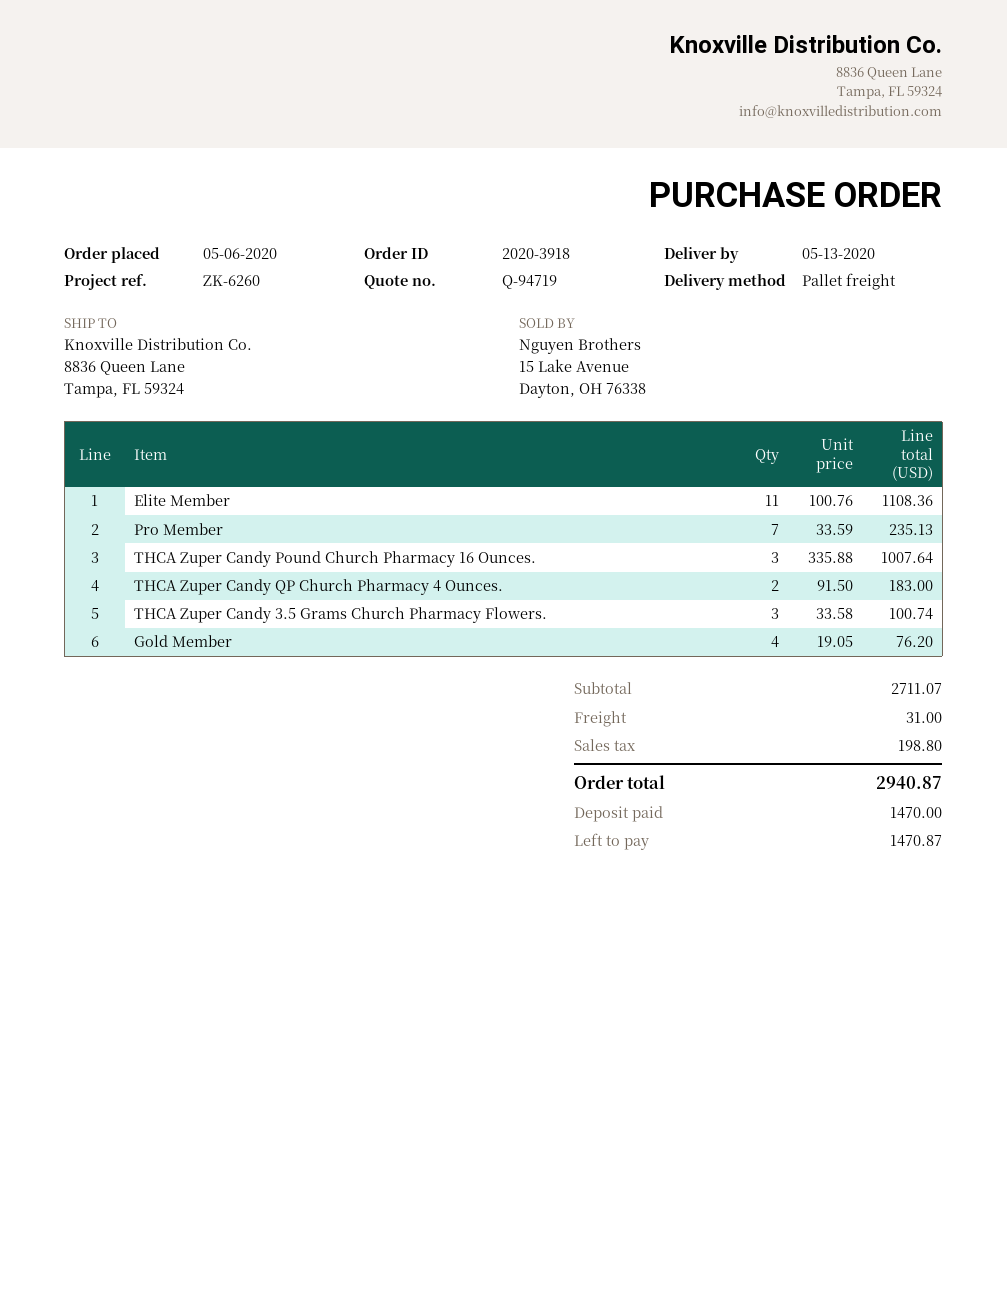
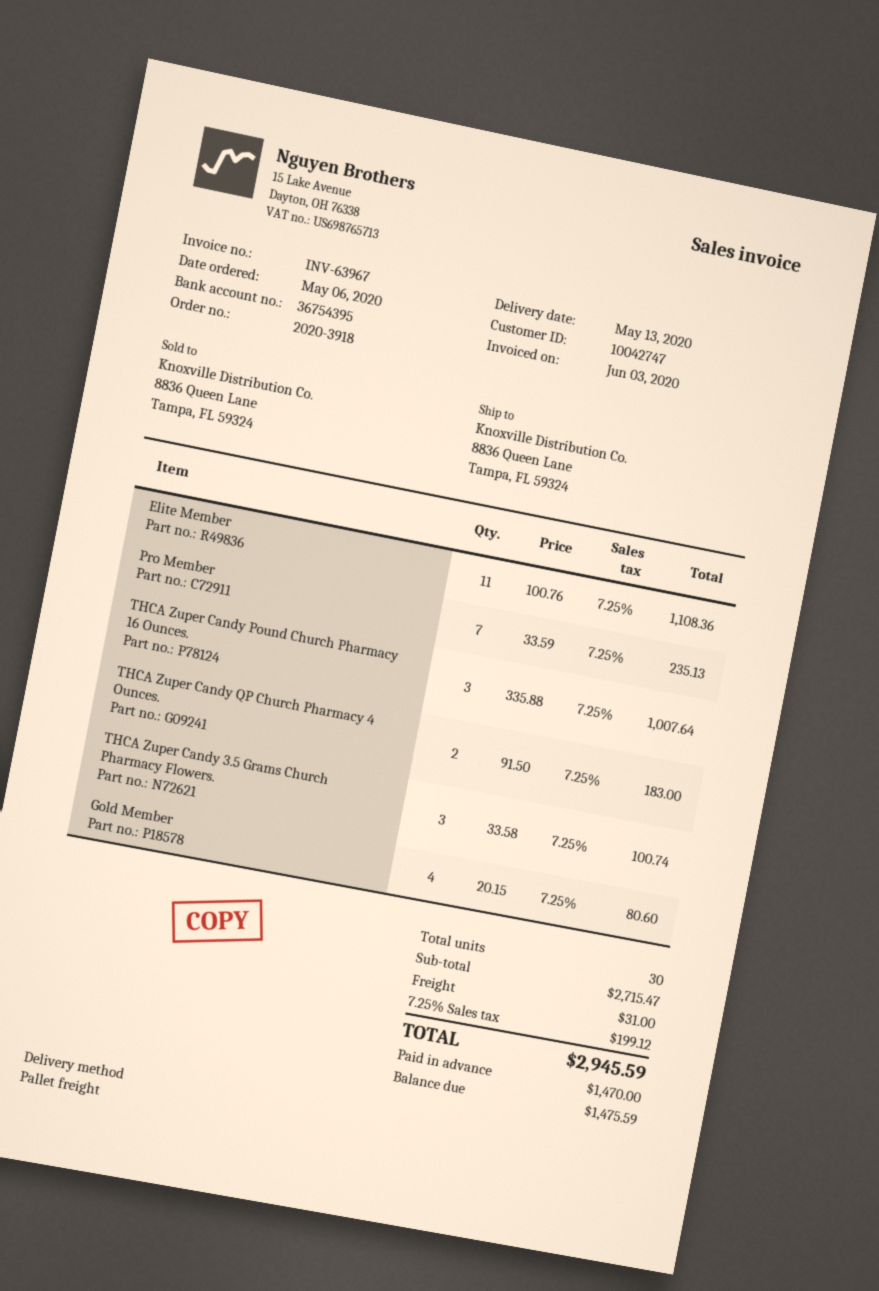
Gold Member: 4 x 19.05 = 76.20 -> 4 x 20.15 = 80.60
subtotal: 2711.07 -> 2715.47
tax: 198.80 -> 199.12
total: 2940.87 -> 2945.59
balance: 1470.87 -> 1475.59

